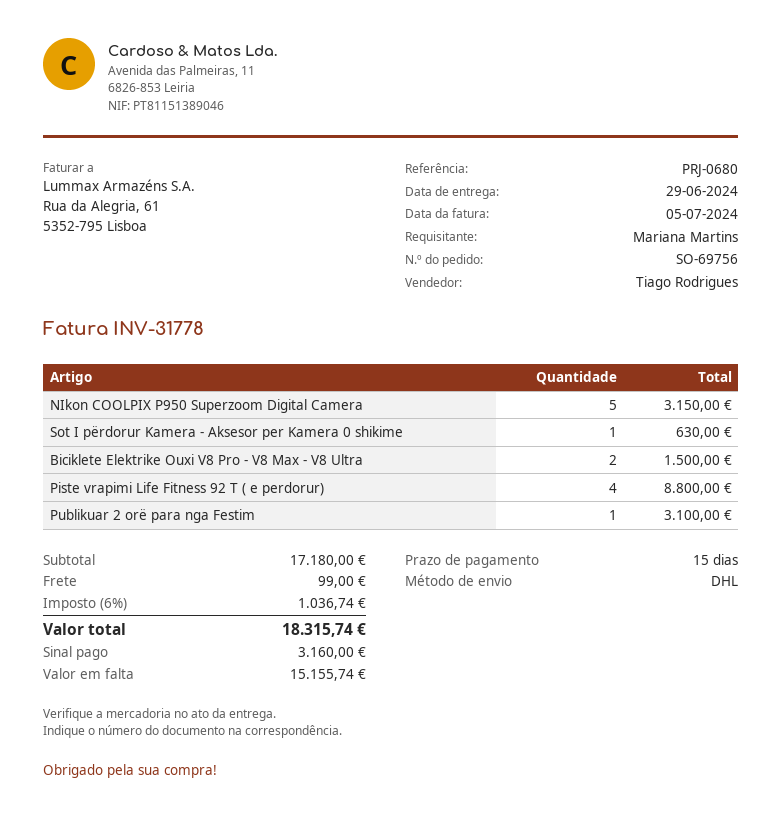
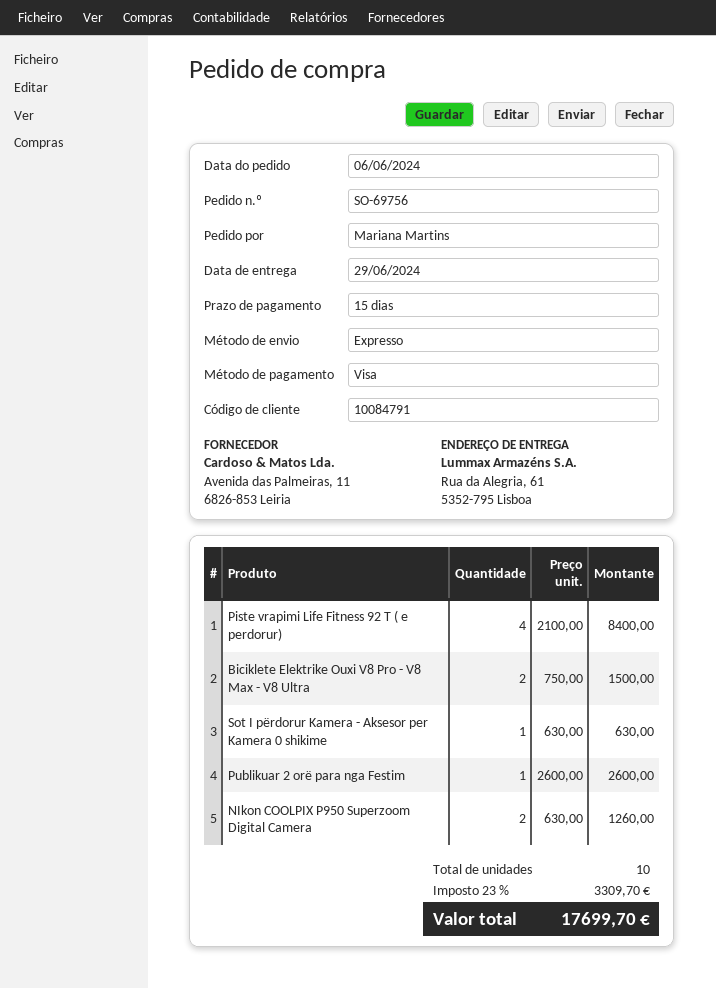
shipping method: DHL -> express
NIkon COOLPIX P950 Superzoom Digital Camera: 5 for 3150.00 -> 2 for 1260.00
Piste vrapimi Life Fitness 92 T ( e perdorur): 4 for 8800.00 -> 4 for 8400.00
Publikuar 2 orë para nga Festim: 1 for 3100.00 -> 1 for 2600.00
shipping: 99.00 -> none
tax: 6% = 1036.74 -> 23% = 3309.70
total: 18315.74 -> 17699.70

